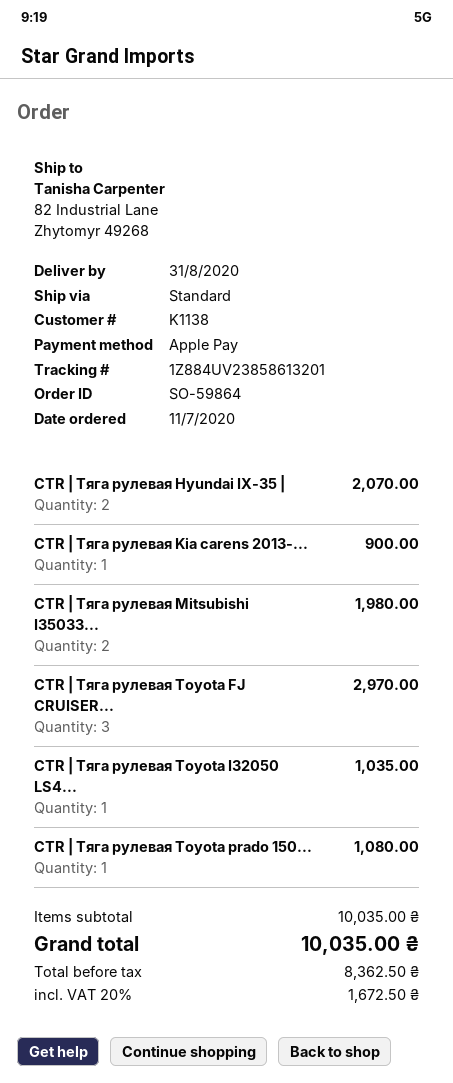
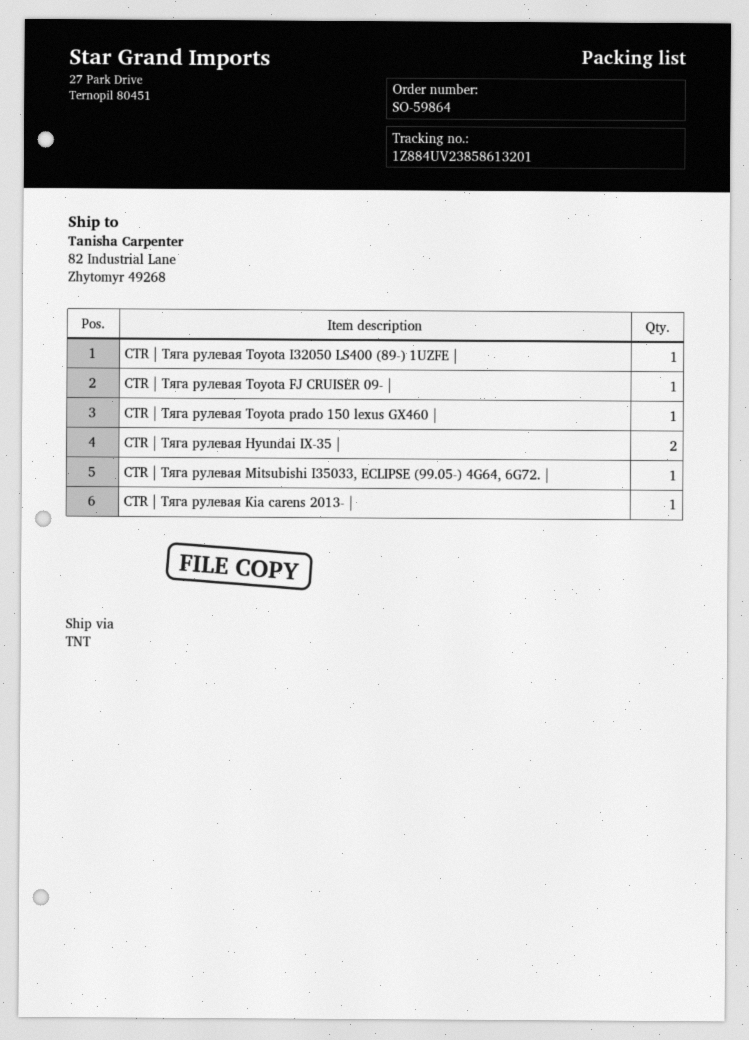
shipping method: standard -> TNT
CTR | Тяга рулевая Mitsubishi I35033...: 2 -> 1
CTR | Тяга рулевая Toyota FJ CRUISER...: 3 -> 1

